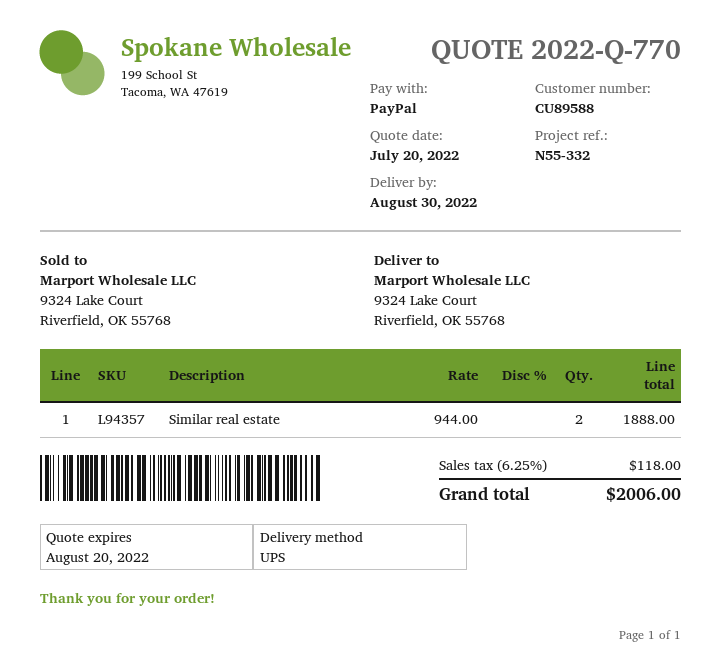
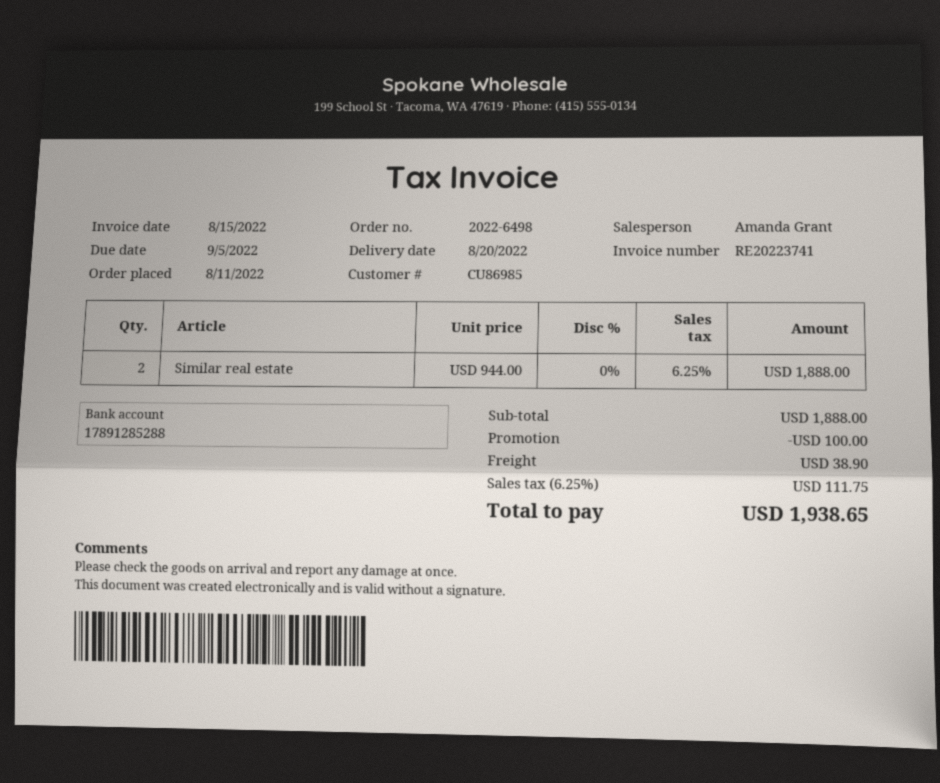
delivery date: 2022-08-30 -> 2022-08-20
customer number: CU89588 -> CU86985
discount: none -> 100.00
shipping: none -> 38.90
tax: 6.25% = 118.00 -> 6.25% = 111.75
total: 2006.00 -> 1938.65

